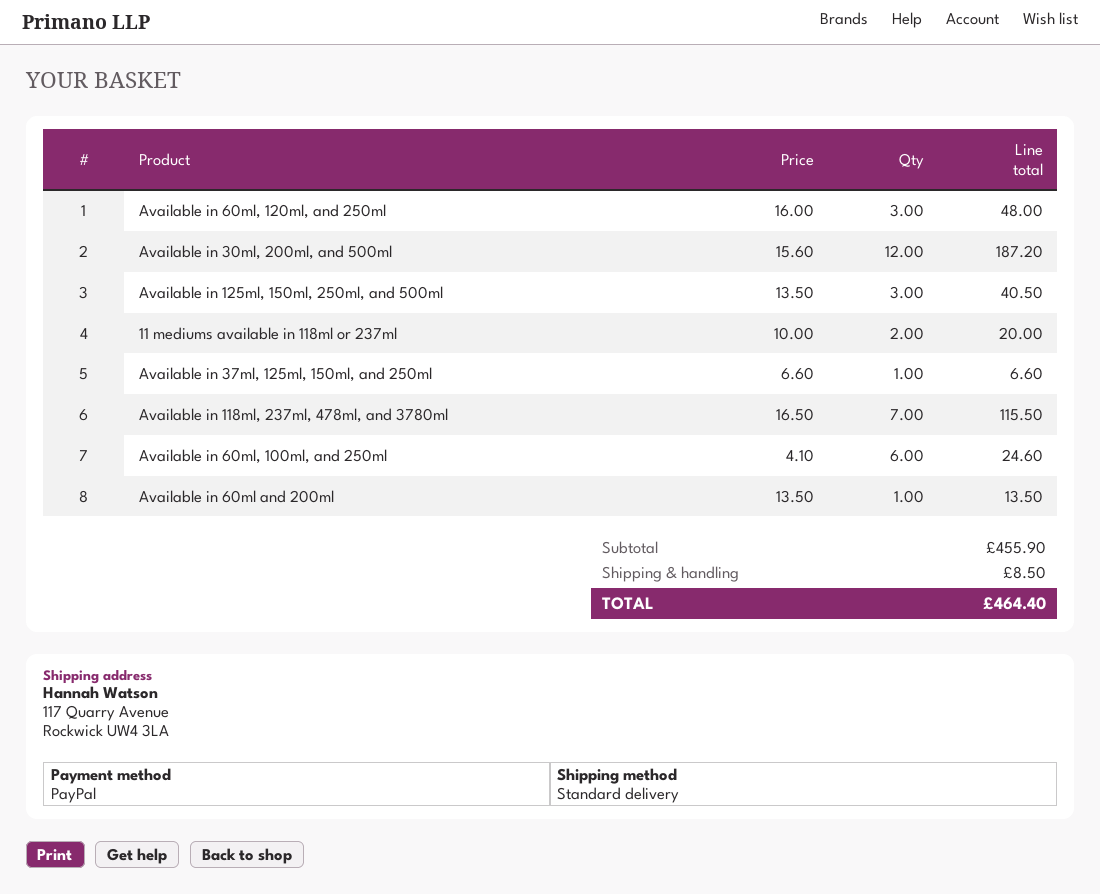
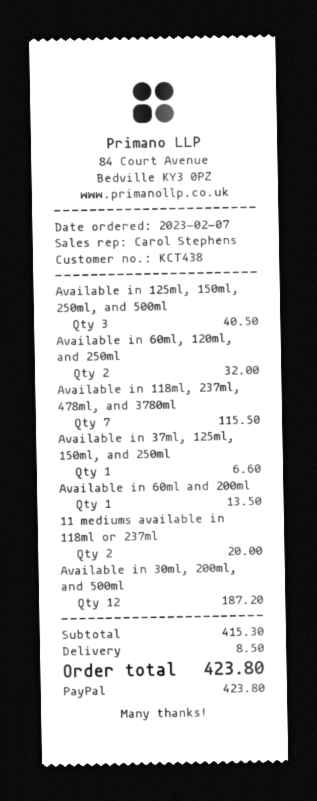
Available in 60ml, 120ml, and 250ml: 3 for 48.00 -> 2 for 32.00
Available in 60ml, 100ml, and 250ml: 6 for 24.60 -> none
subtotal: 455.90 -> 415.30
total: 464.40 -> 423.80

